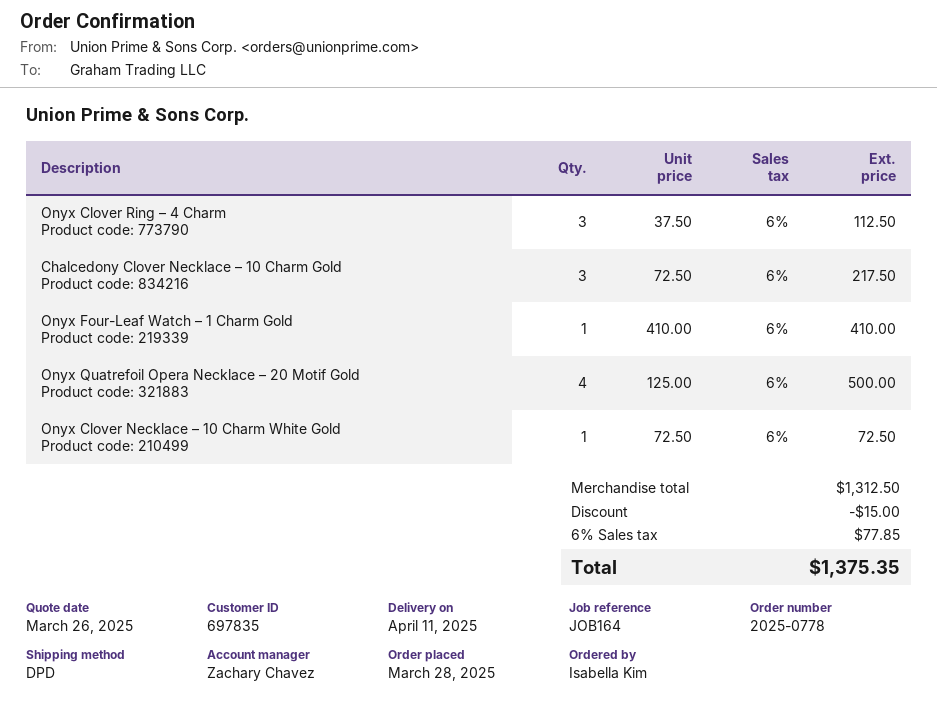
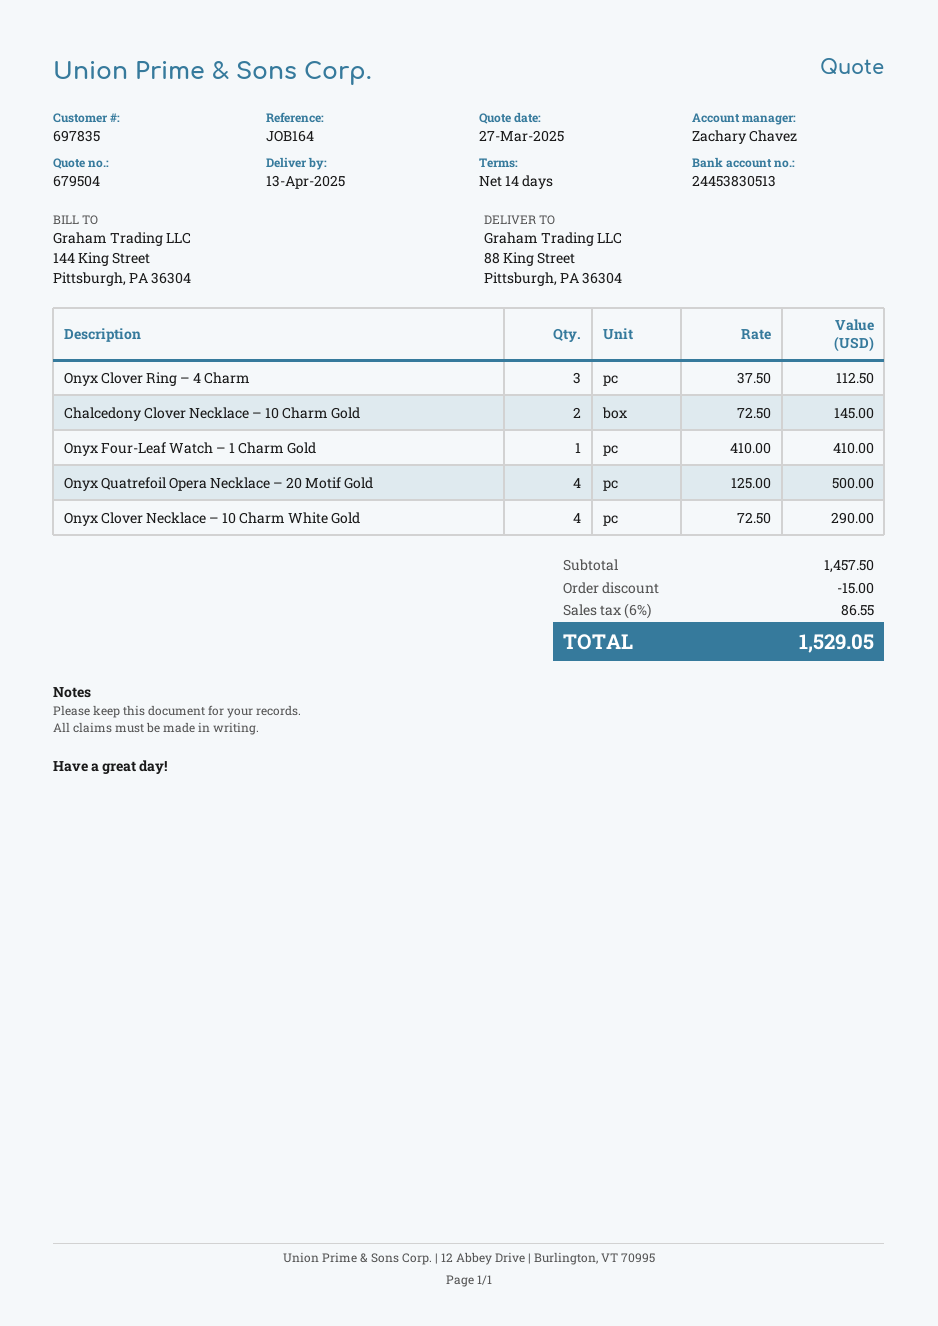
quote date: 2025-03-26 -> 2025-03-27
delivery date: 2025-04-11 -> 2025-04-13
Chalcedony Clover Necklace – 10 Charm Gold: 3 x 72.50 = 217.50 -> 2 x 72.50 = 145.00
Onyx Clover Necklace – 10 Charm White Gold: 1 x 72.50 = 72.50 -> 4 x 72.50 = 290.00
subtotal: 1312.50 -> 1457.50
tax: 6% = 77.85 -> 6% = 86.55
total: 1375.35 -> 1529.05

